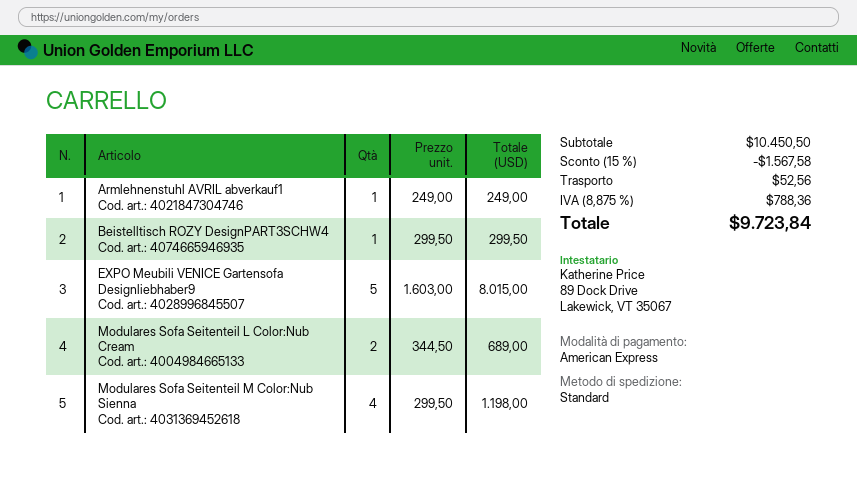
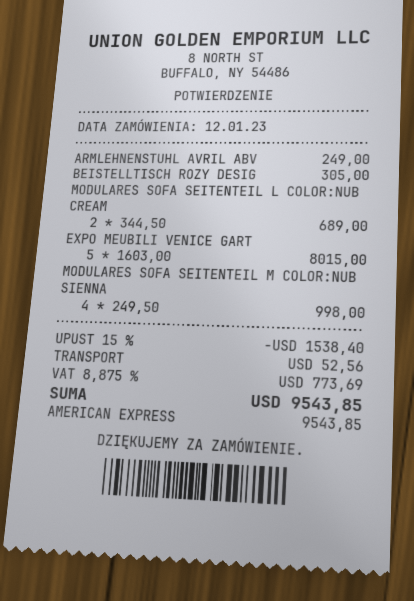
Beistelltisch ROZY DesignPART3SCHW4: 1 x 299.50 = 299.50 -> 1 x 305.00 = 305.00
Modulares Sofa Seitenteil M Color:Nub Sienna: 4 x 299.50 = 1198.00 -> 4 x 249.50 = 998.00
discount: 15% = 1567.58 -> 15% = 1538.40
tax: 8.875% = 788.36 -> 8.875% = 773.69
total: 9723.84 -> 9543.85

